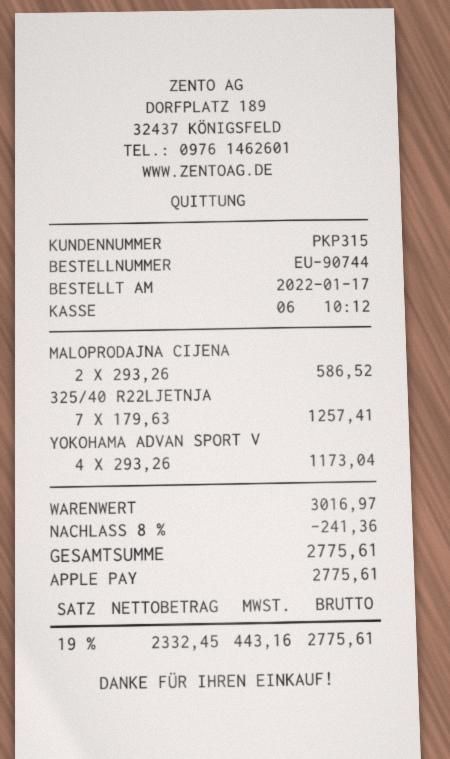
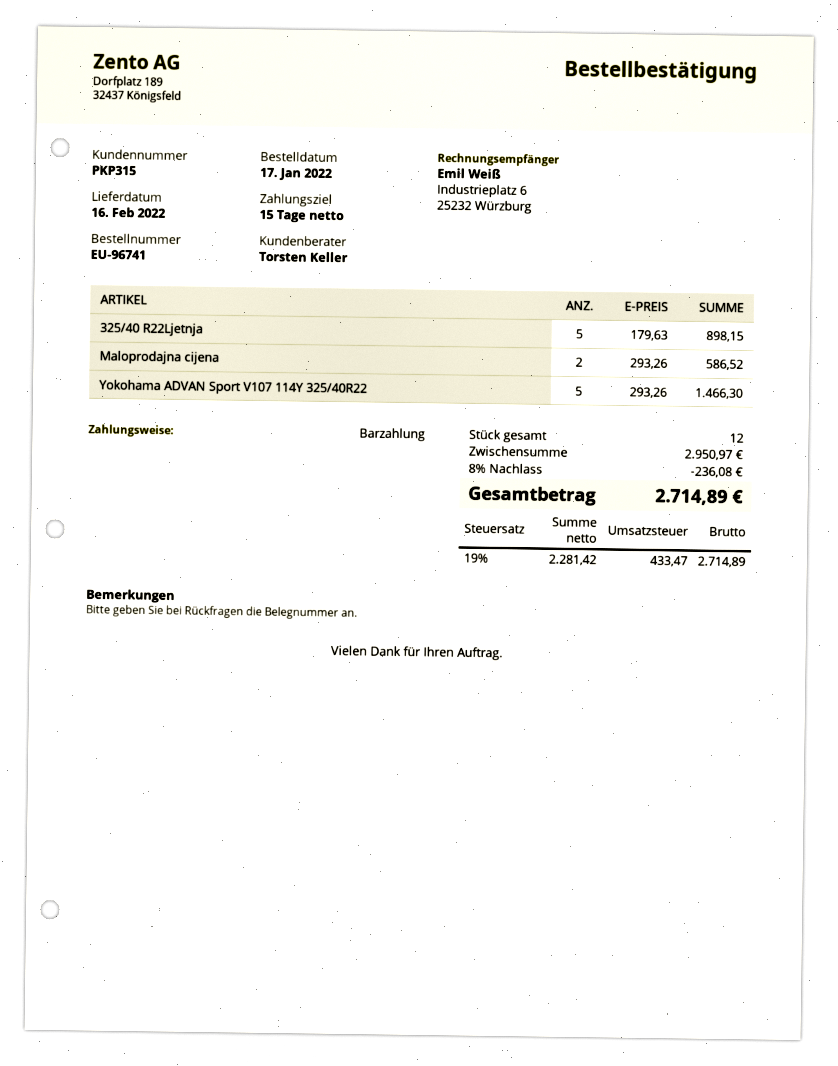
order number: EU-90744 -> EU-96741
payment method: Apple Pay -> cash
325/40 R22LJETNJA: 7 x 179.63 = 1257.41 -> 5 x 179.63 = 898.15
YOKOHAMA ADVAN SPORT V: 4 x 293.26 = 1173.04 -> 5 x 293.26 = 1466.30
subtotal: 3016.97 -> 2950.97
discount: 8% = 241.36 -> 8% = 236.08
net: 2332.45 -> 2281.42
tax: 19% = 443.16 -> 19% = 433.47
total: 2775.61 -> 2714.89

